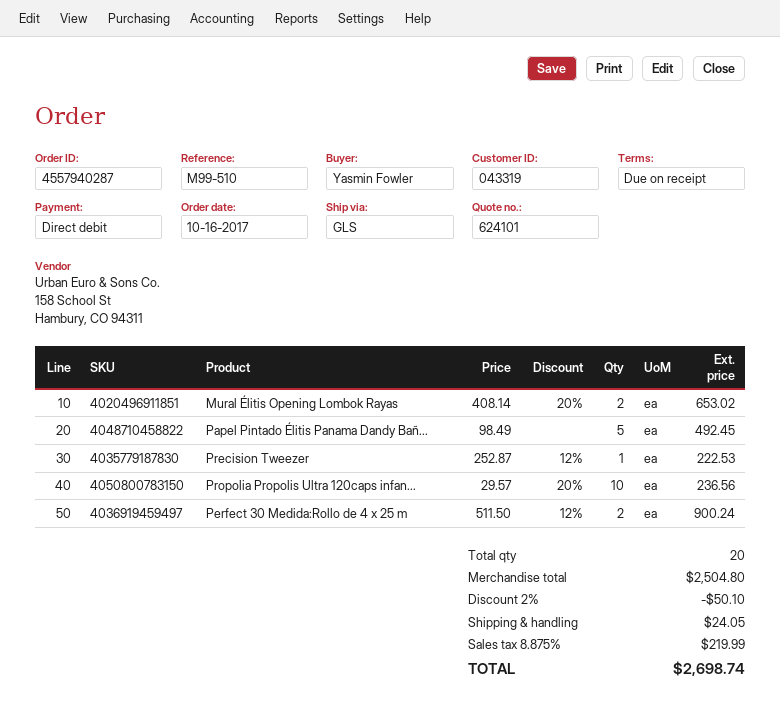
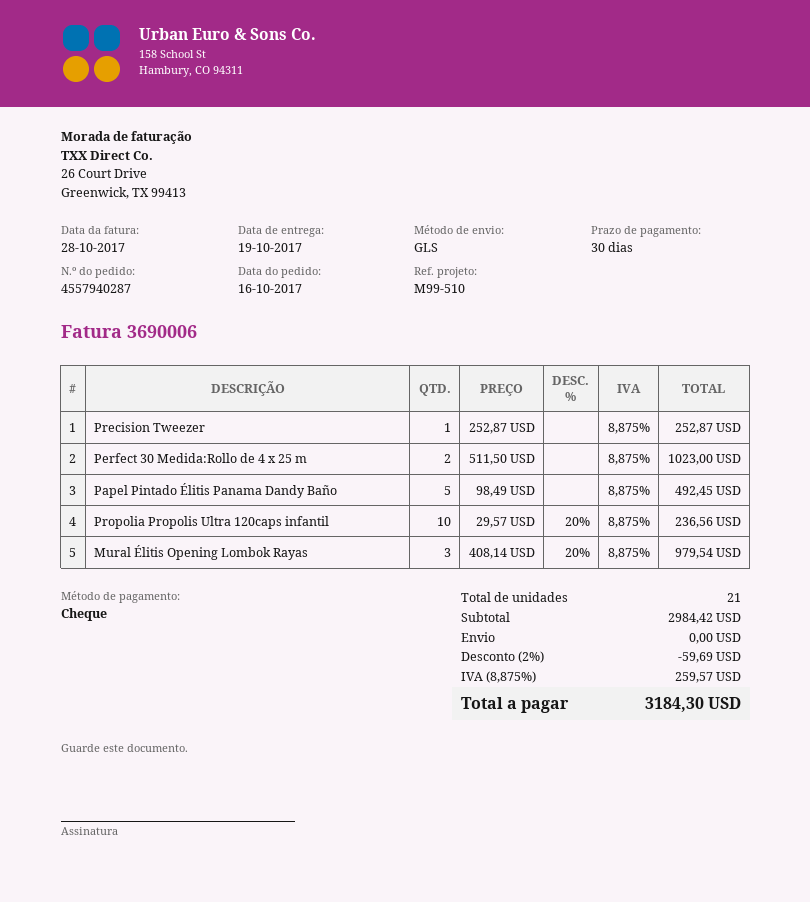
payment terms: on receipt -> 30 days
payment method: direct debit -> cheque
Mural Élitis Opening Lombok Rayas: 2 x 408.14 - 20% = 653.02 -> 3 x 408.14 - 20% = 979.54
Precision Tweezer: 1 x 252.87 - 12% = 222.53 -> 1 x 252.87 = 252.87
Perfect 30 Medida:Rollo de 4 x 25 m: 2 x 511.50 - 12% = 900.24 -> 2 x 511.50 = 1023.00
total quantity: 20 -> 21
subtotal: 2504.80 -> 2984.42
discount: 2% = 50.10 -> 2% = 59.69
shipping: 24.05 -> 0.00
tax: 8.875% = 219.99 -> 8.875% = 259.57
total: 2698.74 -> 3184.30

